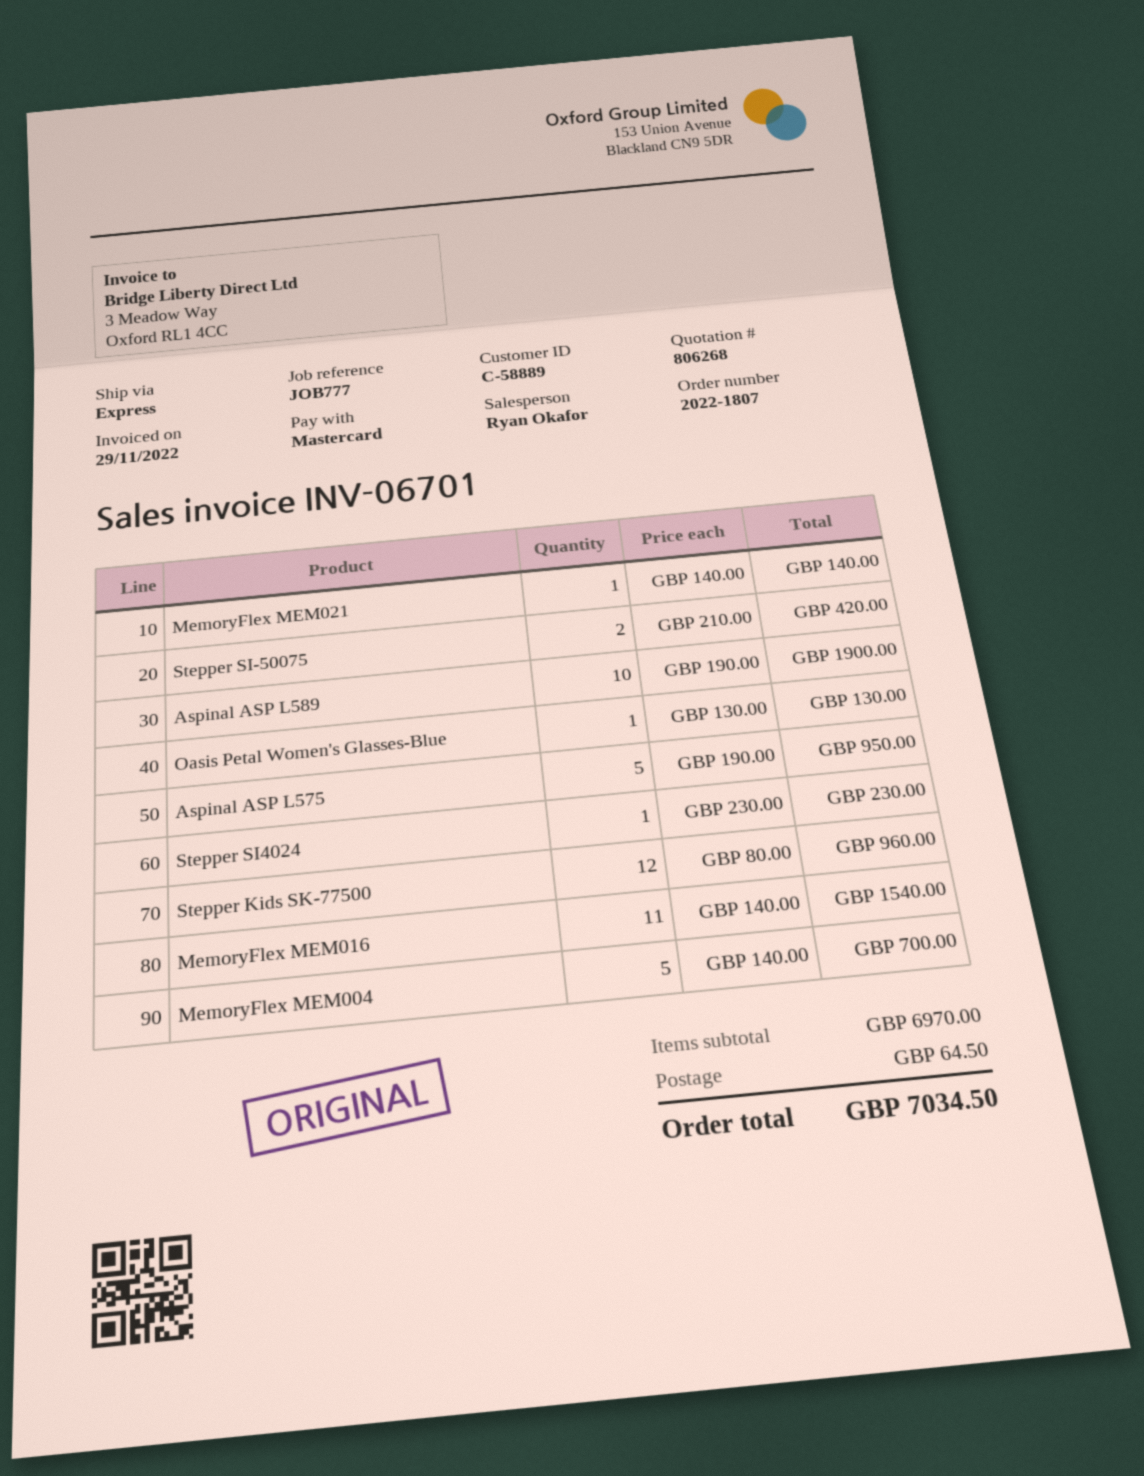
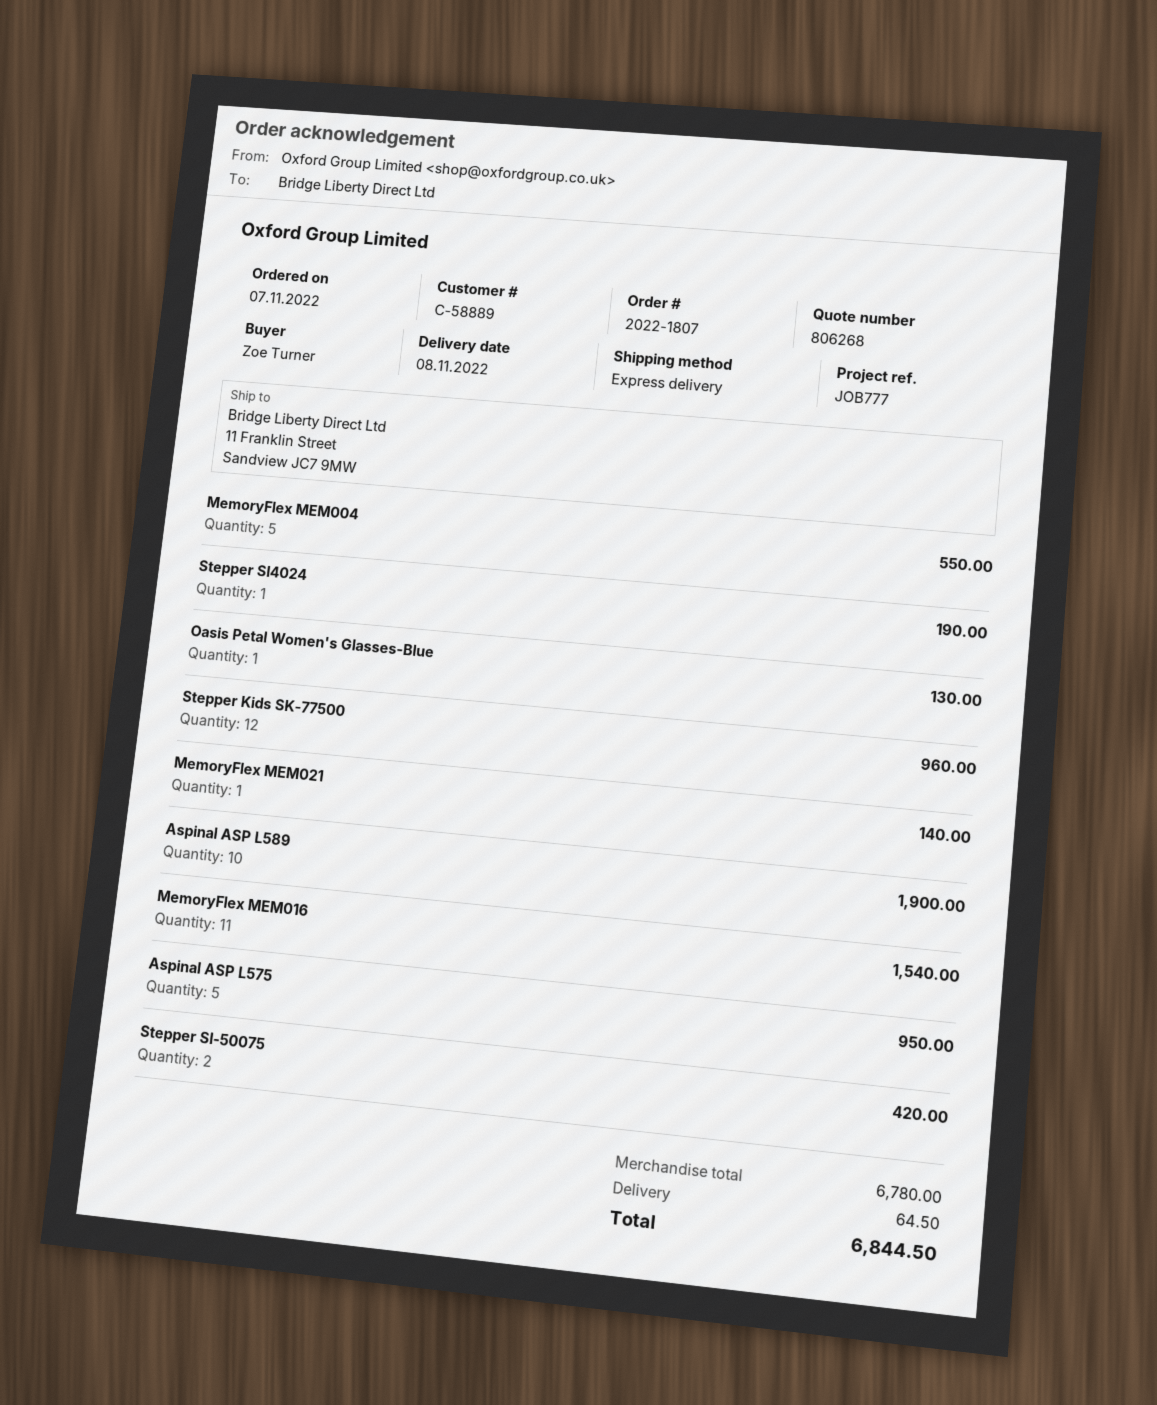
Stepper SI4024: 1 for 230.00 -> 1 for 190.00
MemoryFlex MEM004: 5 for 700.00 -> 5 for 550.00
subtotal: 6970.00 -> 6780.00
total: 7034.50 -> 6844.50

